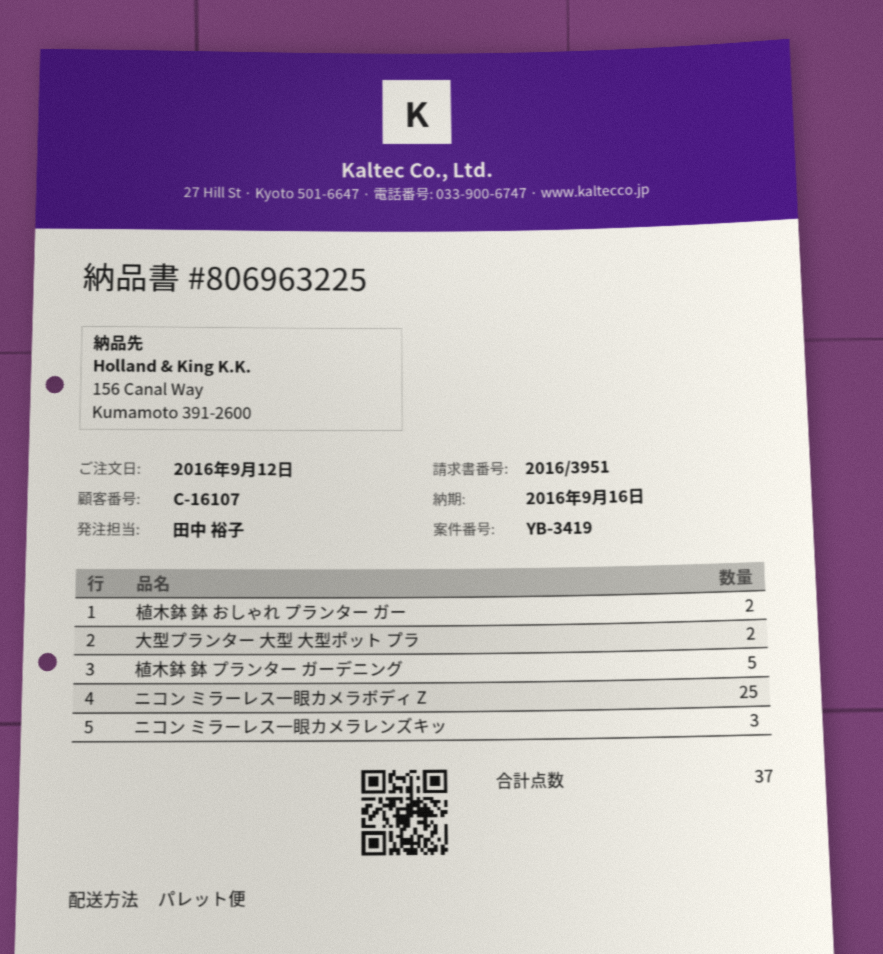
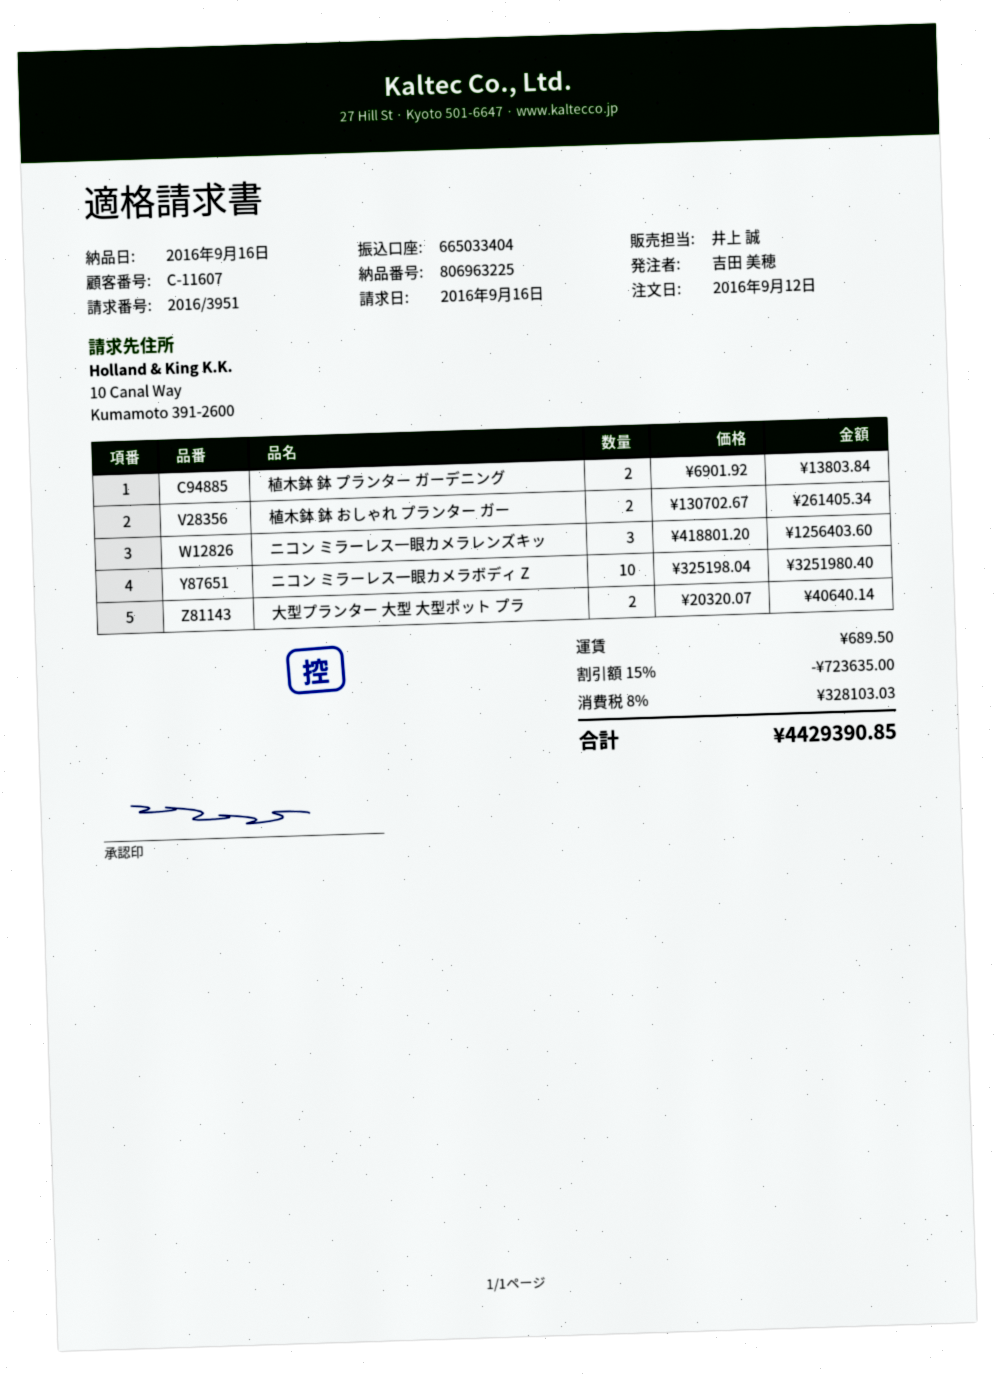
customer number: C-16107 -> C-11607
ordered by: 田中 裕子 -> 吉田 美穂
植木鉢 鉢 プランター ガーデニング: 5 -> 2
ニコン ミラーレス一眼カメラボディ Z: 25 -> 10

